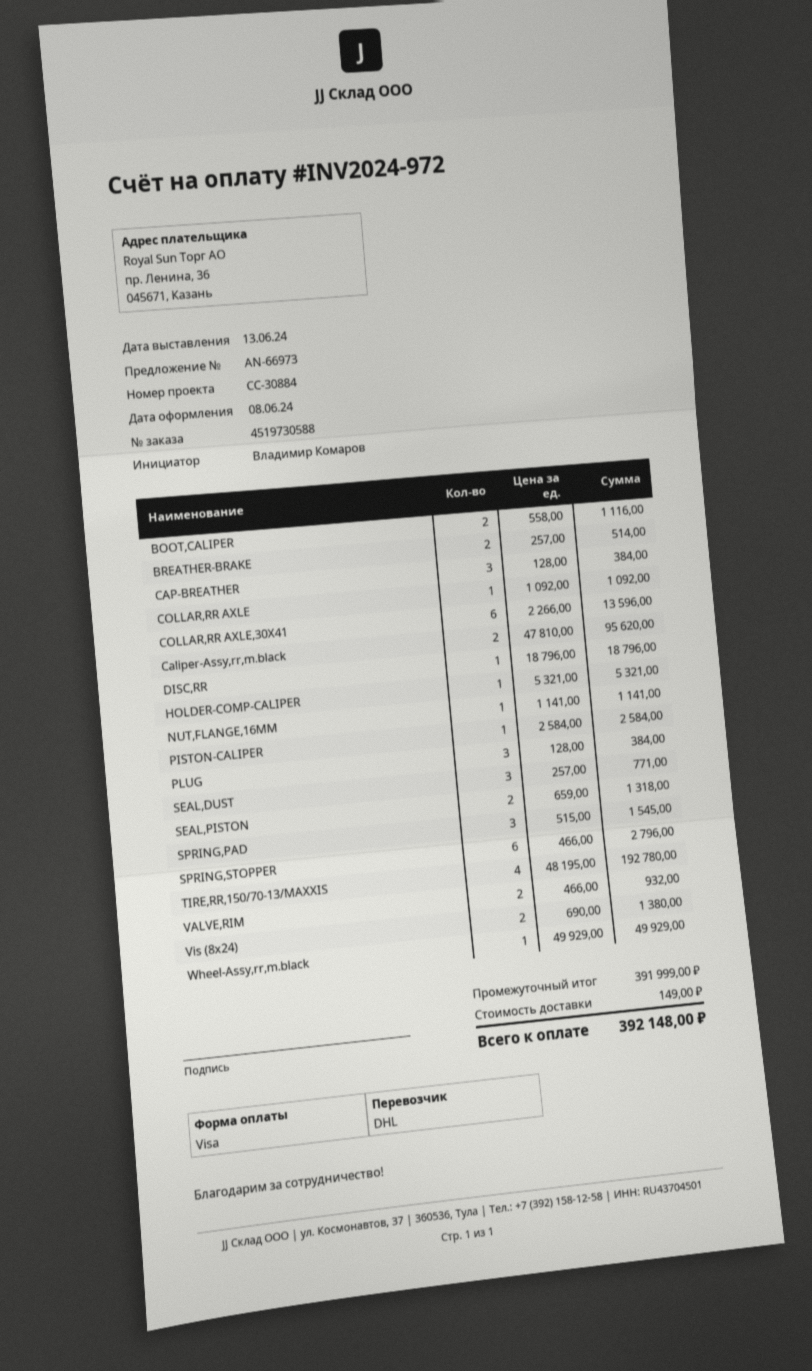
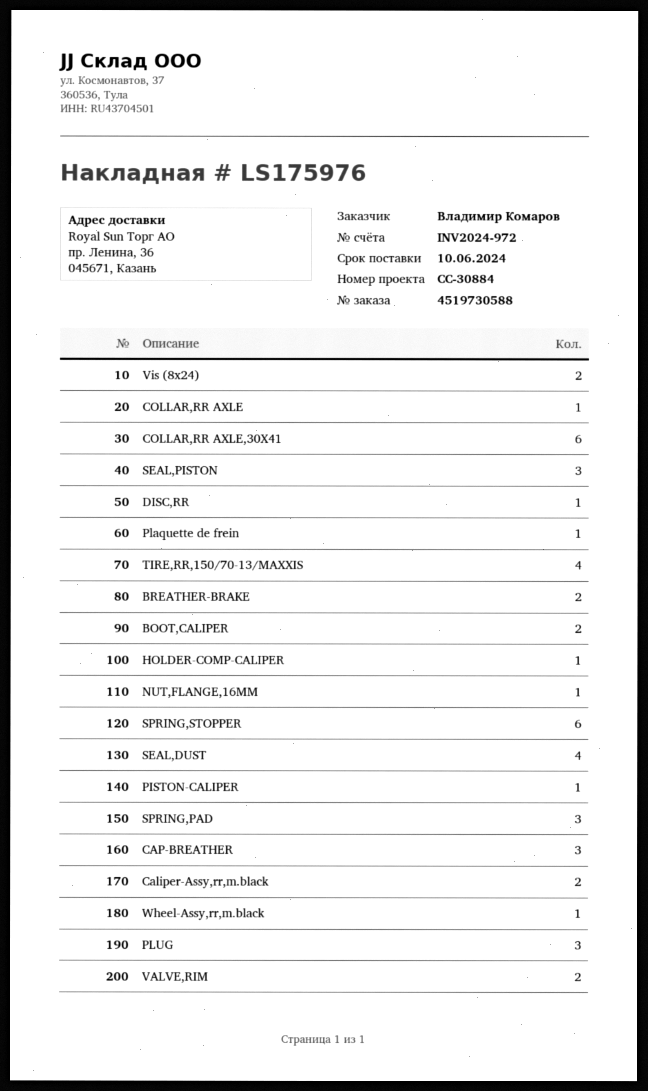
SEAL,DUST: 3 -> 4
SEAL,PISTON: 2 -> 3
Plaquette de frein: none -> 1

